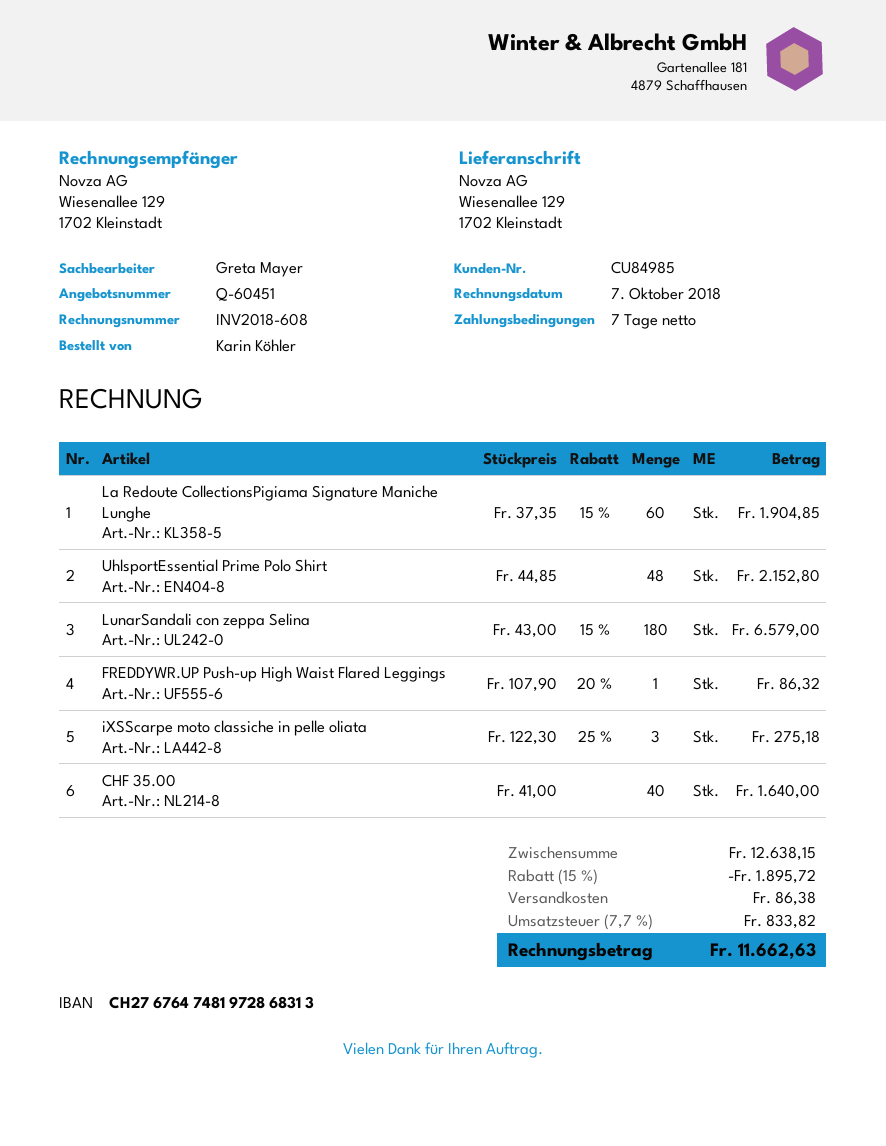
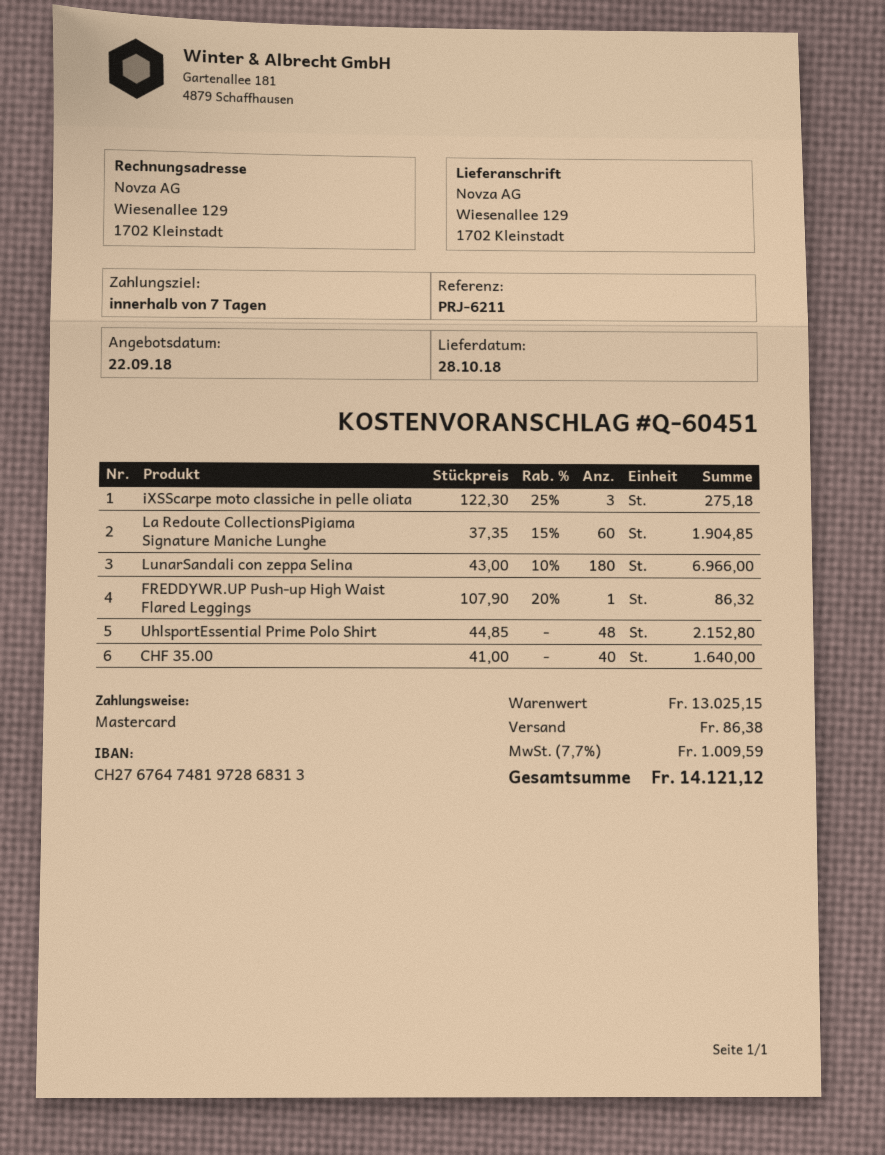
LunarSandali con zeppa Selina: 180 x 43.00 - 15% = 6579.00 -> 180 x 43.00 - 10% = 6966.00
subtotal: 12638.15 -> 13025.15
discount: 15% = 1895.72 -> none
tax: 7.7% = 833.82 -> 7.7% = 1009.59
total: 11662.63 -> 14121.12

